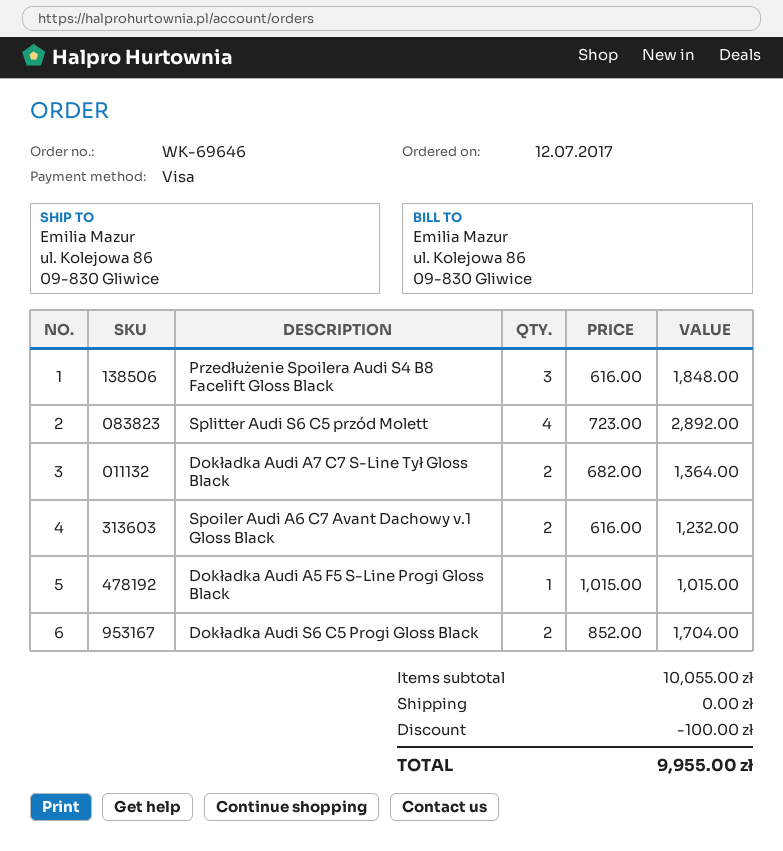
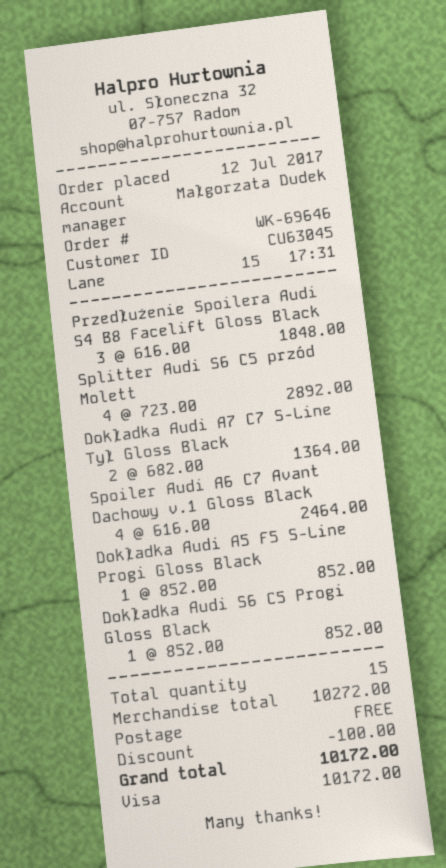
Spoiler Audi A6 C7 Avant Dachowy v.1 Gloss Black: 2 x 616.00 = 1232.00 -> 4 x 616.00 = 2464.00
Dokładka Audi A5 F5 S-Line Progi Gloss Black: 1 x 1015.00 = 1015.00 -> 1 x 852.00 = 852.00
Dokładka Audi S6 C5 Progi Gloss Black: 2 x 852.00 = 1704.00 -> 1 x 852.00 = 852.00
subtotal: 10055.00 -> 10272.00
total: 9955.00 -> 10172.00

